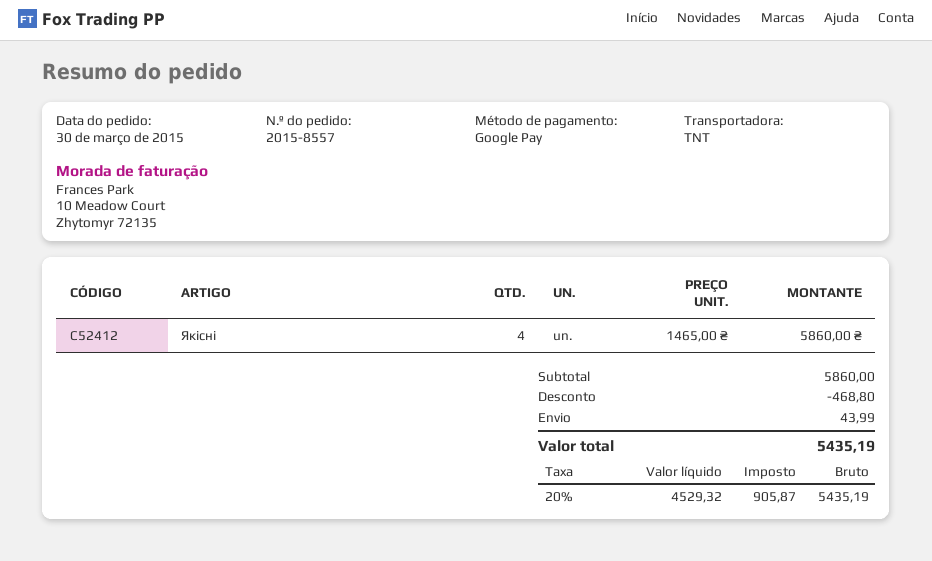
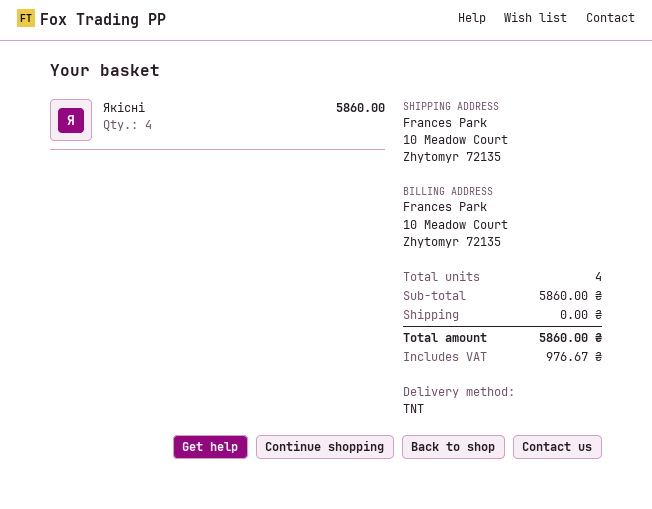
discount: 468.80 -> none
shipping: 43.99 -> 0.00
tax: 905.87 -> 976.67
total: 5435.19 -> 5860.00

